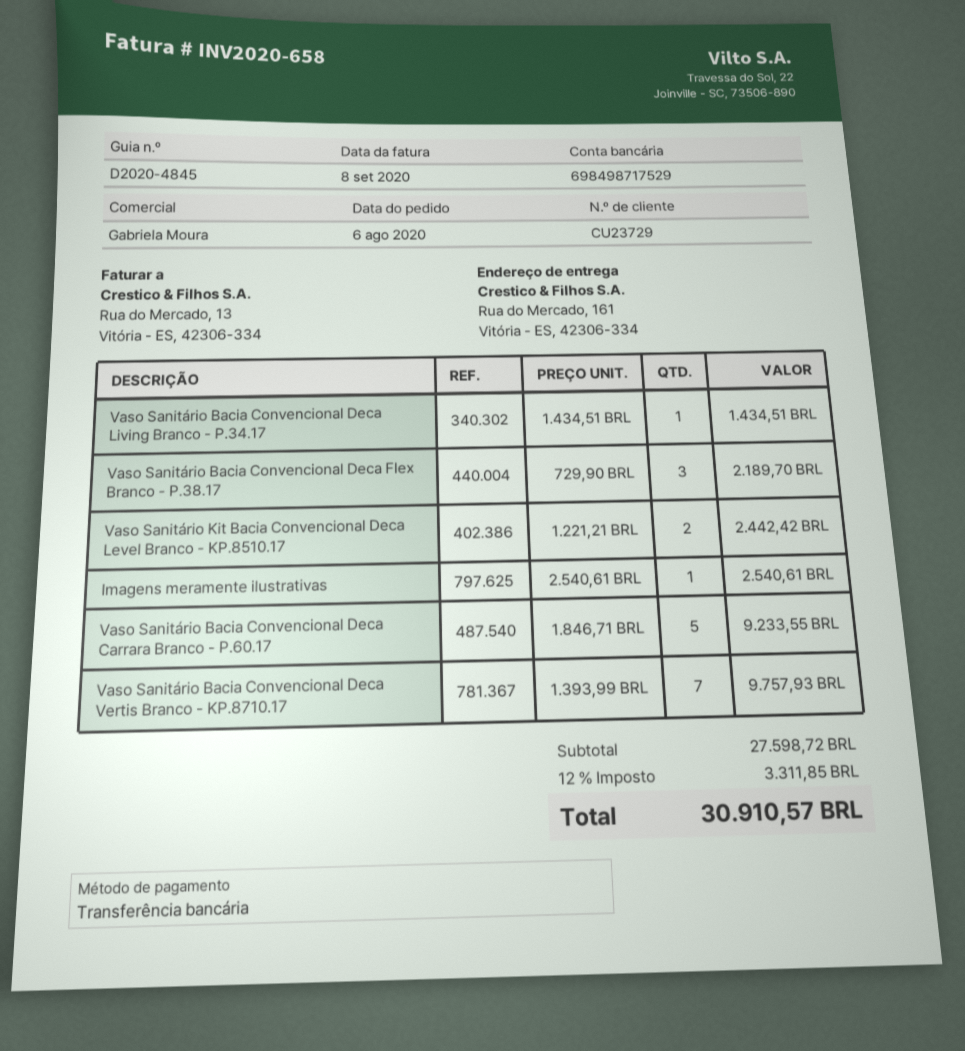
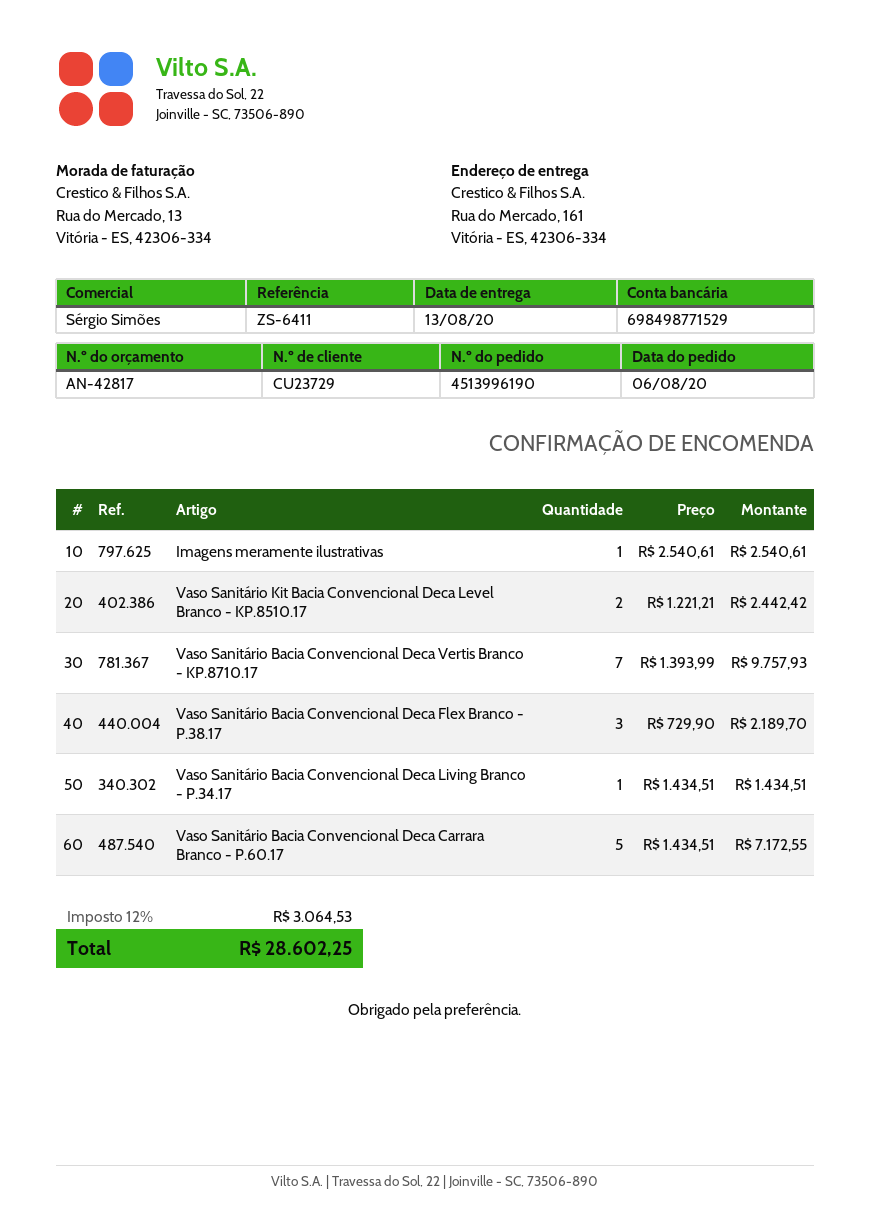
sales rep: Gabriela Moura -> Sérgio Simões
bank account: 698498717529 -> 698498771529
Vaso Sanitário Bacia Convencional Deca Carrara Branco - P.60.17: 5 x 1846.71 = 9233.55 -> 5 x 1434.51 = 7172.55
tax: 12% = 3311.85 -> 12% = 3064.53
total: 30910.57 -> 28602.25

